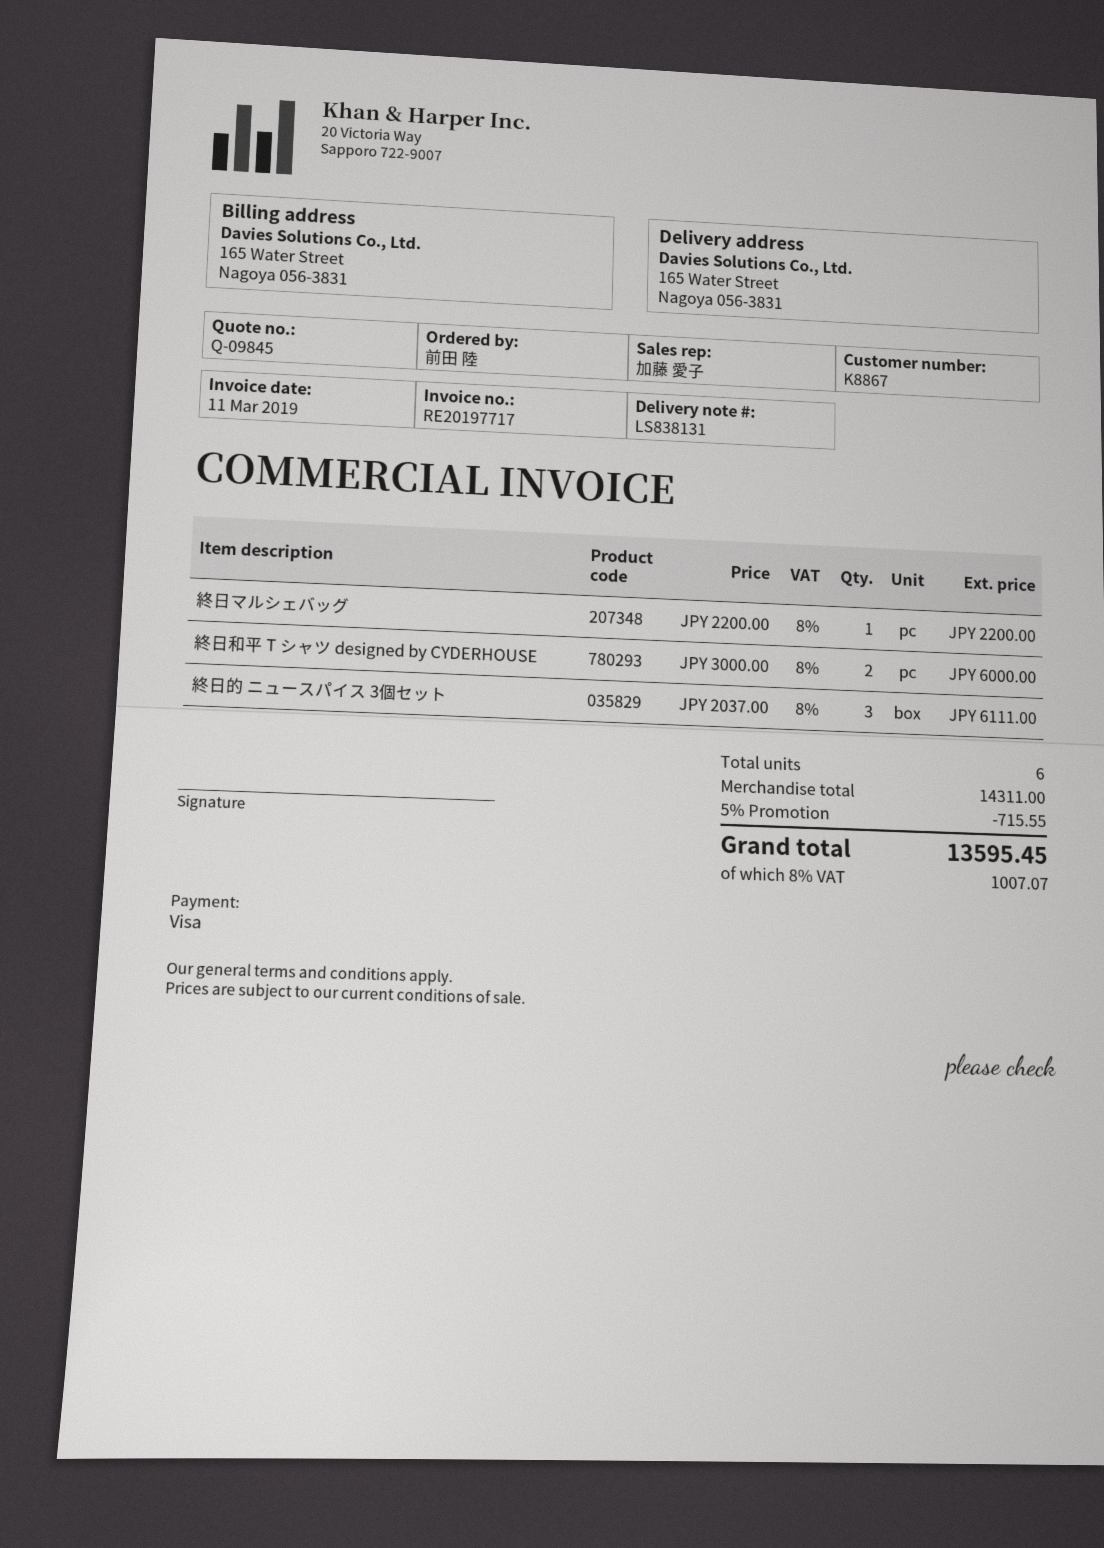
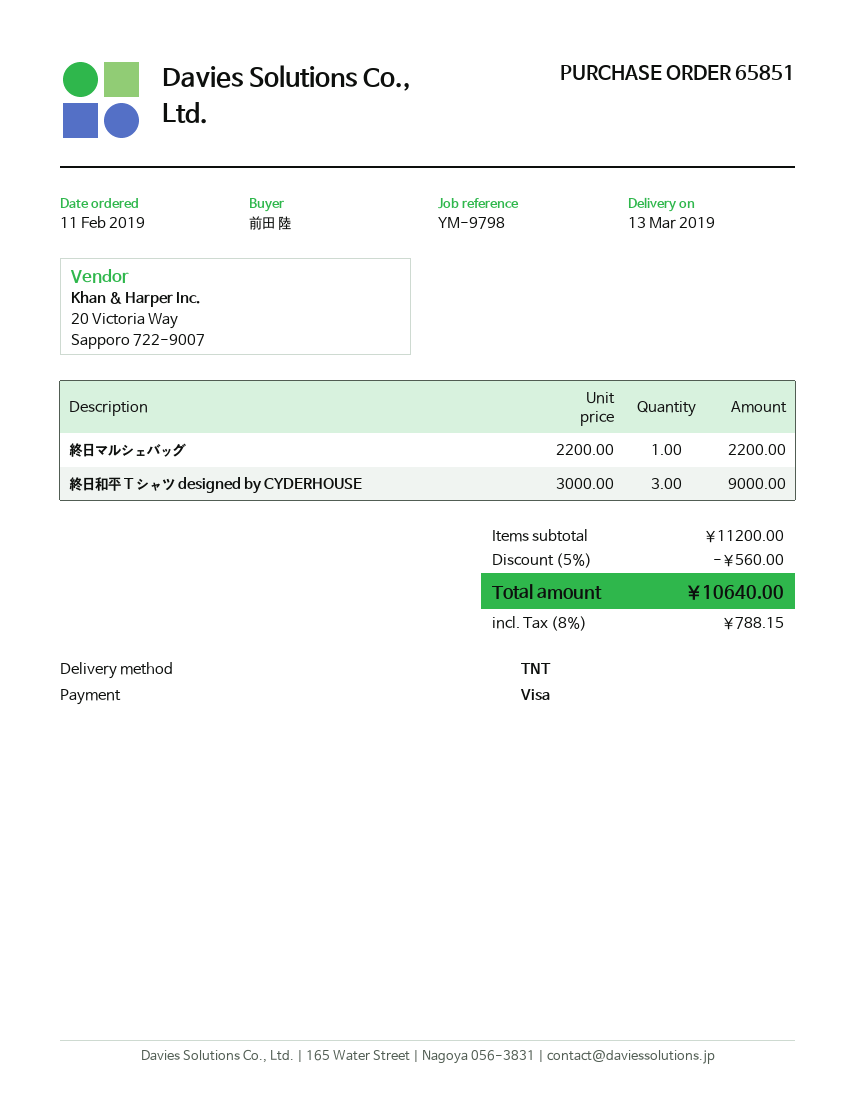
終日和平 T シャツ designed by CYDERHOUSE: 2 x 3000.00 = 6000.00 -> 3 x 3000.00 = 9000.00
終日的 ニュースパイス 3個セット: 3 x 2037.00 = 6111.00 -> none
subtotal: 14311.00 -> 11200.00
discount: 5% = 715.55 -> 5% = 560.00
tax: 8% = 1007.07 -> 8% = 788.15
total: 13595.45 -> 10640.00

